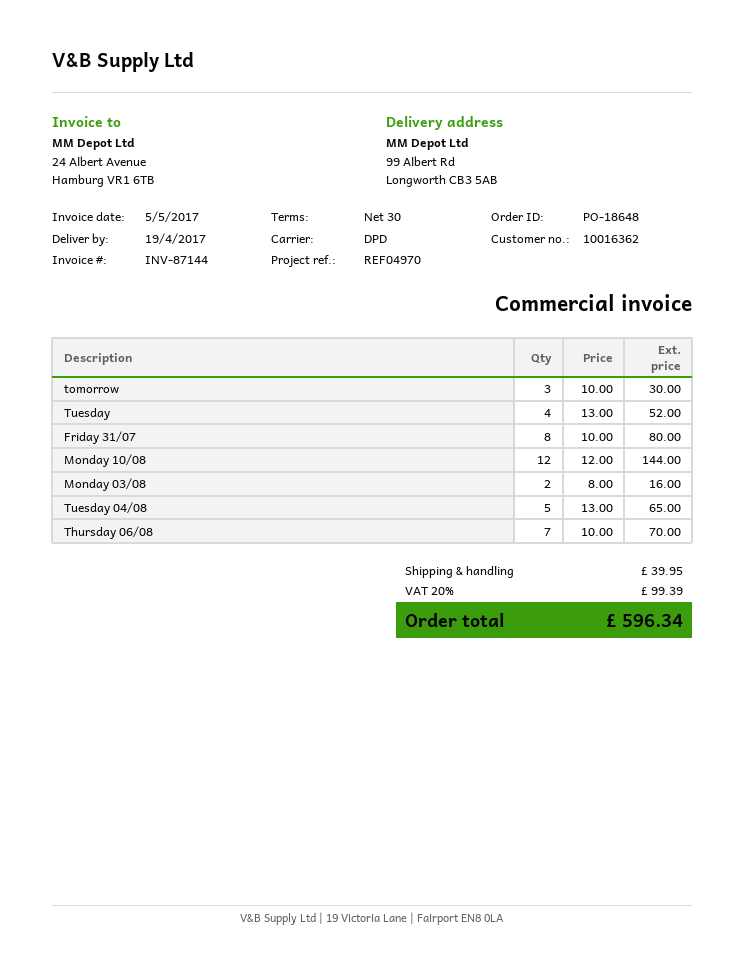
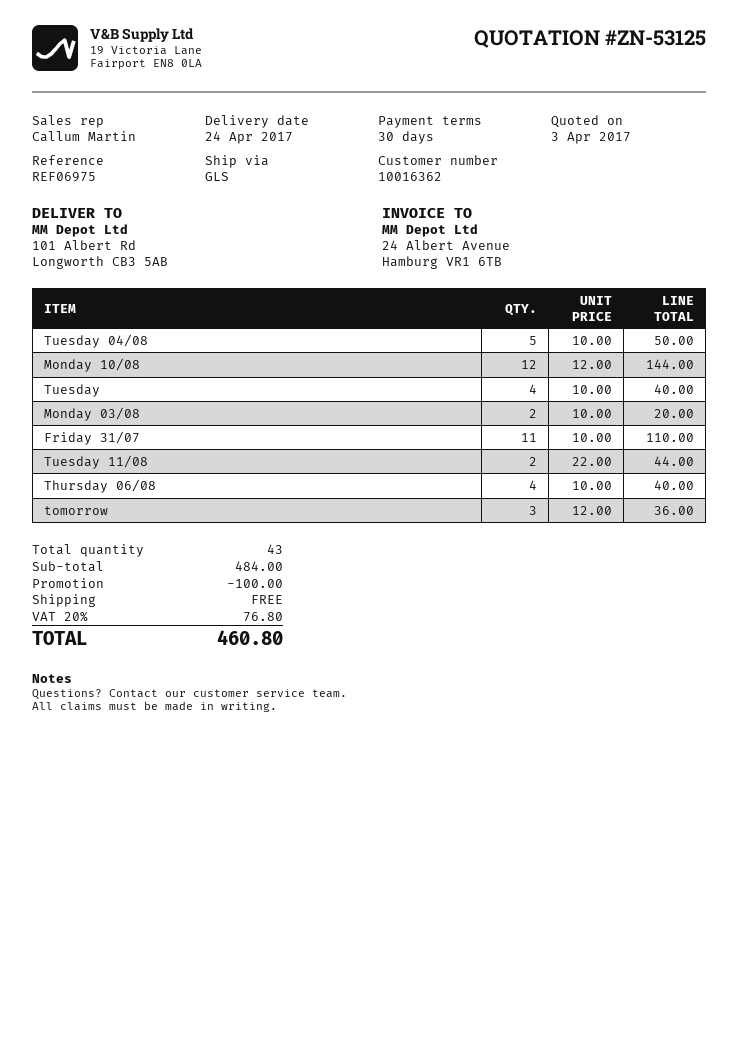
delivery date: 2017-04-19 -> 2017-04-24
reference: REF04970 -> REF06975
shipping method: DPD -> GLS
ship to: 99 Albert Rd, Longworth CB3 5AB -> 101 Albert Rd, Longworth CB3 5AB
tomorrow: 3 x 10.00 = 30.00 -> 3 x 12.00 = 36.00
Tuesday: 4 x 13.00 = 52.00 -> 4 x 10.00 = 40.00
Friday 31/07: 8 x 10.00 = 80.00 -> 11 x 10.00 = 110.00
Monday 03/08: 2 x 8.00 = 16.00 -> 2 x 10.00 = 20.00
Tuesday 04/08: 5 x 13.00 = 65.00 -> 5 x 10.00 = 50.00
Thursday 06/08: 7 x 10.00 = 70.00 -> 4 x 10.00 = 40.00
Tuesday 11/08: none -> 2 x 22.00 = 44.00
discount: none -> 100.00
shipping: 39.95 -> 0.00
tax: 20% = 99.39 -> 20% = 76.80
total: 596.34 -> 460.80

